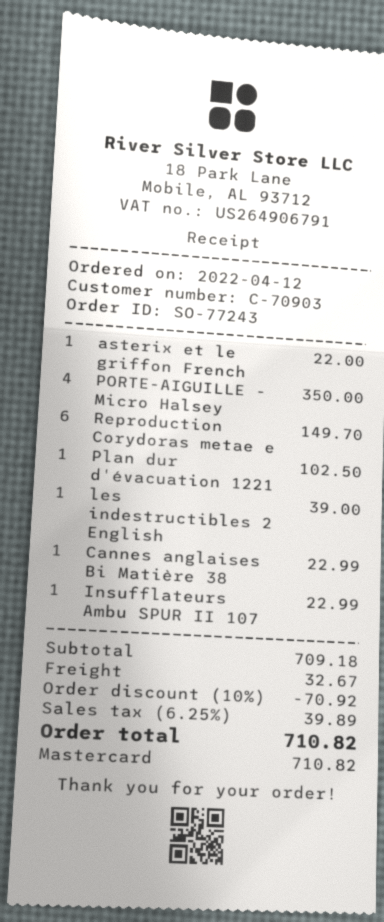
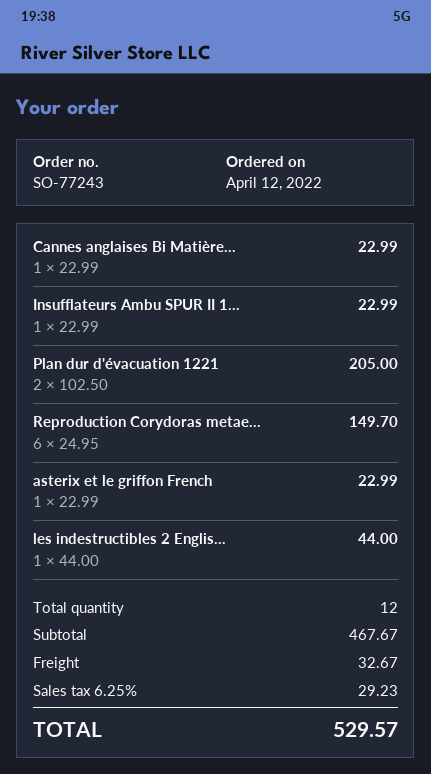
asterix et le griffon French: 1 for 22.00 -> 1 for 22.99
PORTE-AIGUILLE - Micro Halsey: 4 for 350.00 -> none
Plan dur d'évacuation 1221: 1 for 102.50 -> 2 for 205.00
les indestructibles 2 English: 1 for 39.00 -> 1 for 44.00
subtotal: 709.18 -> 467.67
discount: 10% = 70.92 -> none
tax: 6.25% = 39.89 -> 6.25% = 29.23
total: 710.82 -> 529.57

